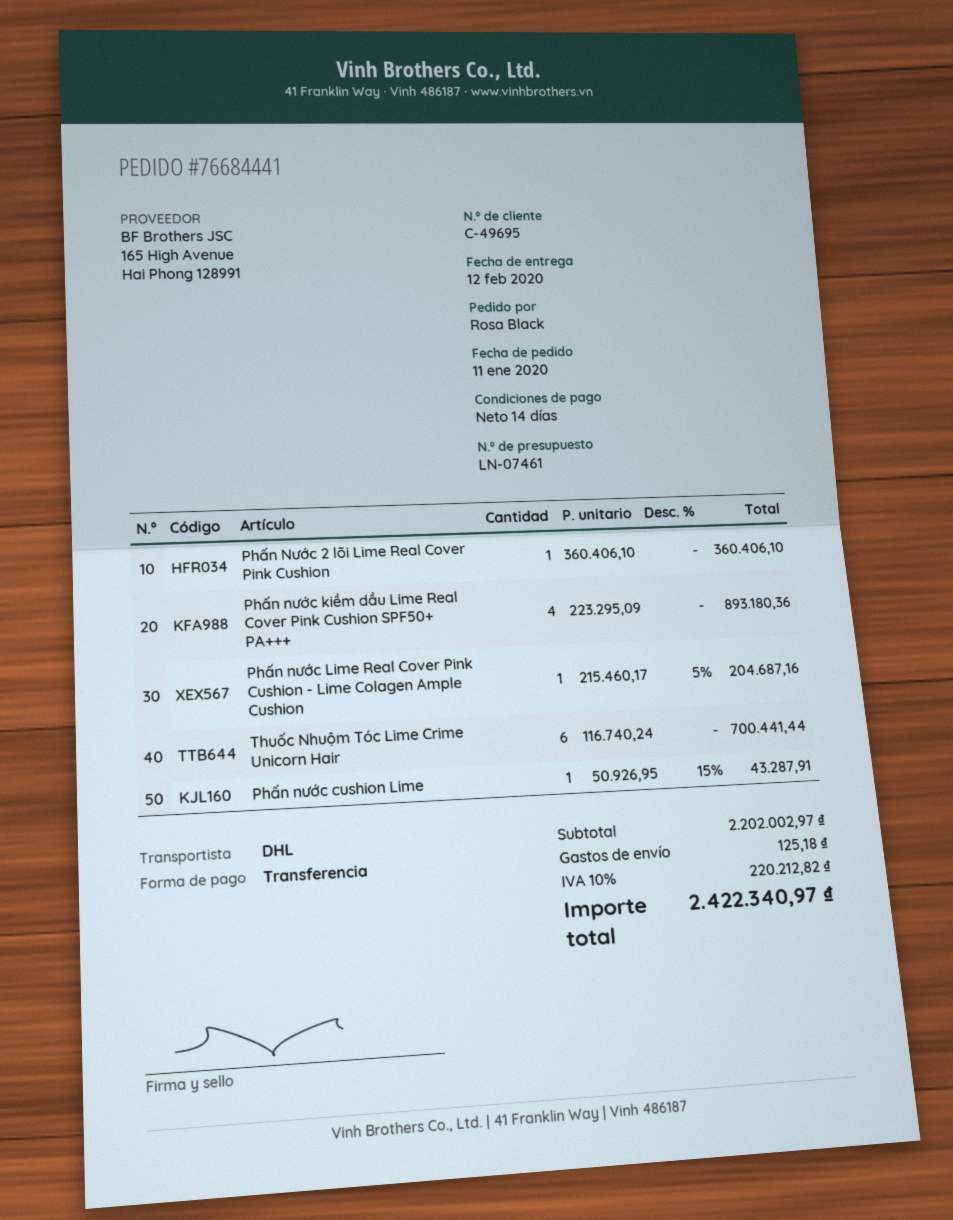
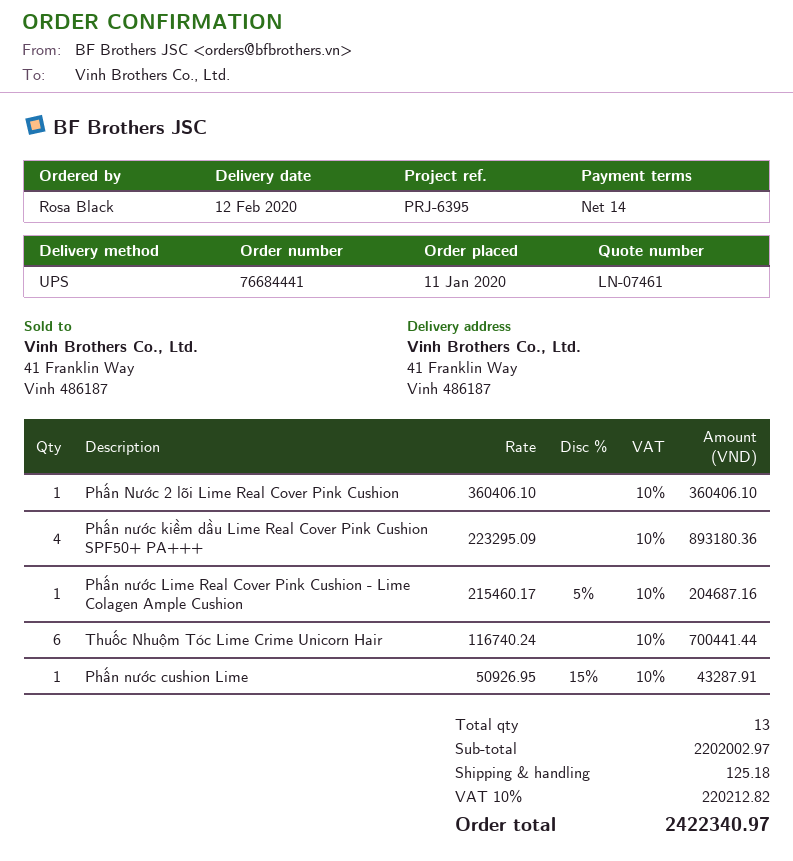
shipping method: DHL -> UPS

